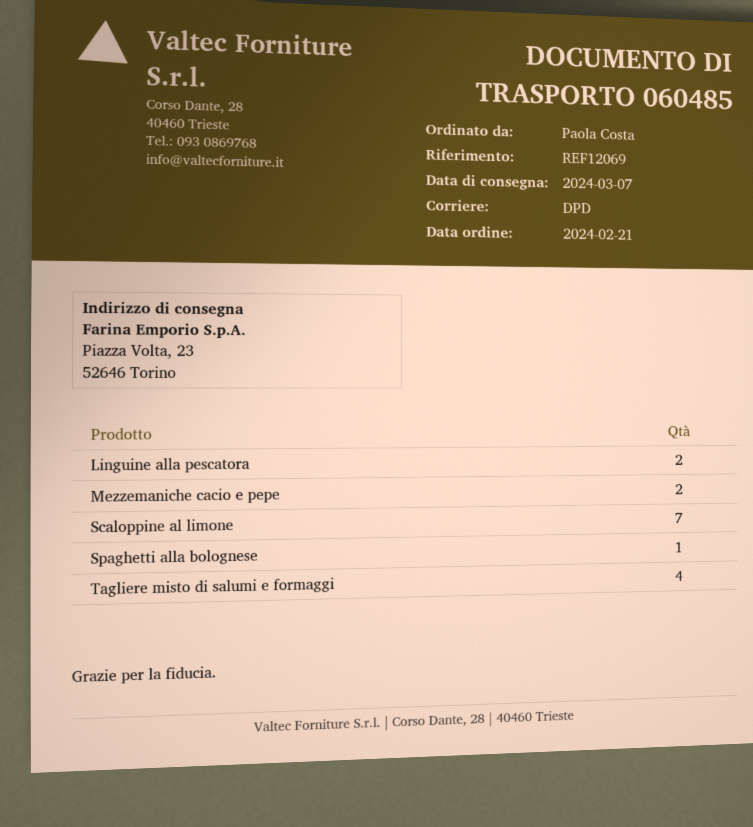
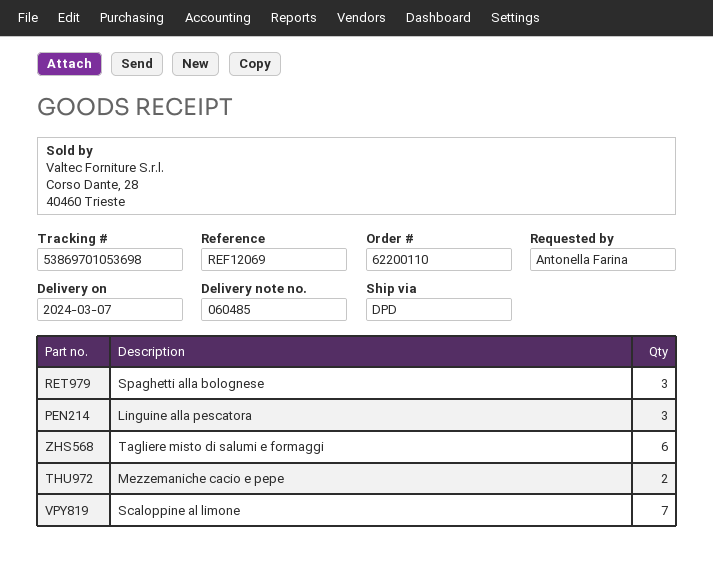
ordered by: Paola Costa -> Antonella Farina
Linguine alla pescatora: 2 -> 3
Spaghetti alla bolognese: 1 -> 3
Tagliere misto di salumi e formaggi: 4 -> 6

